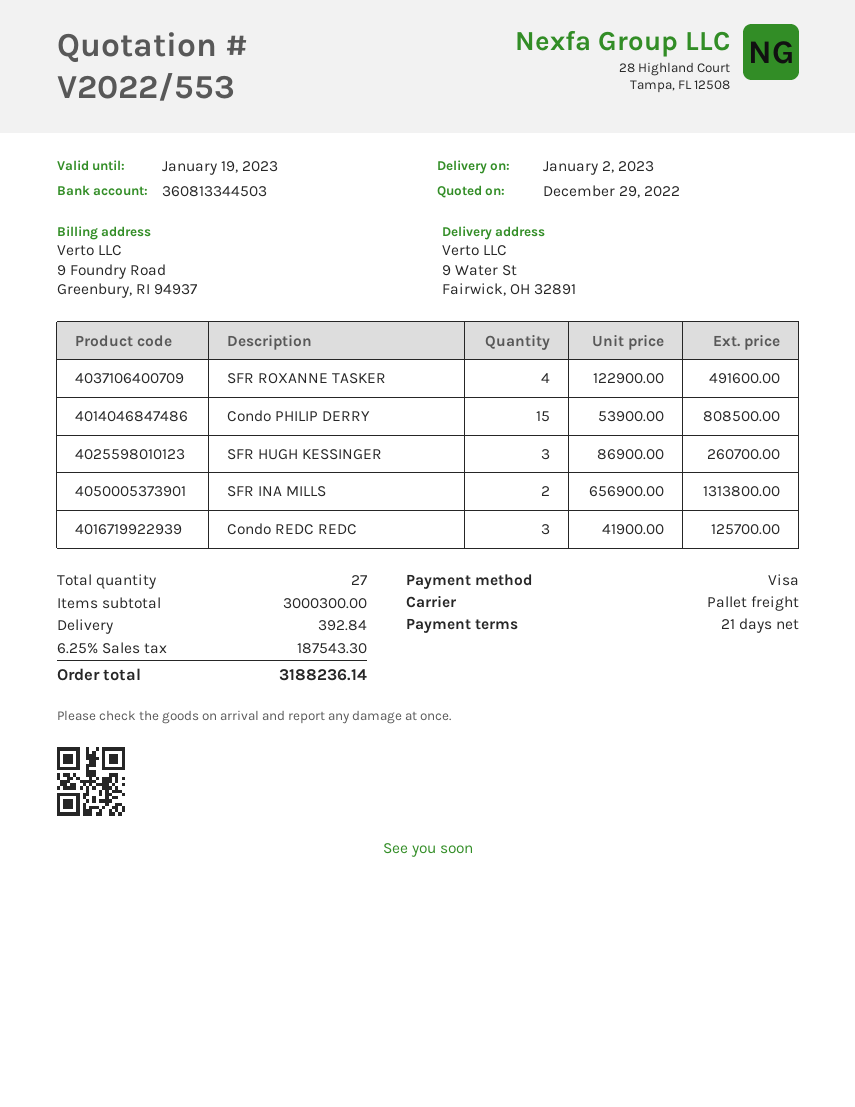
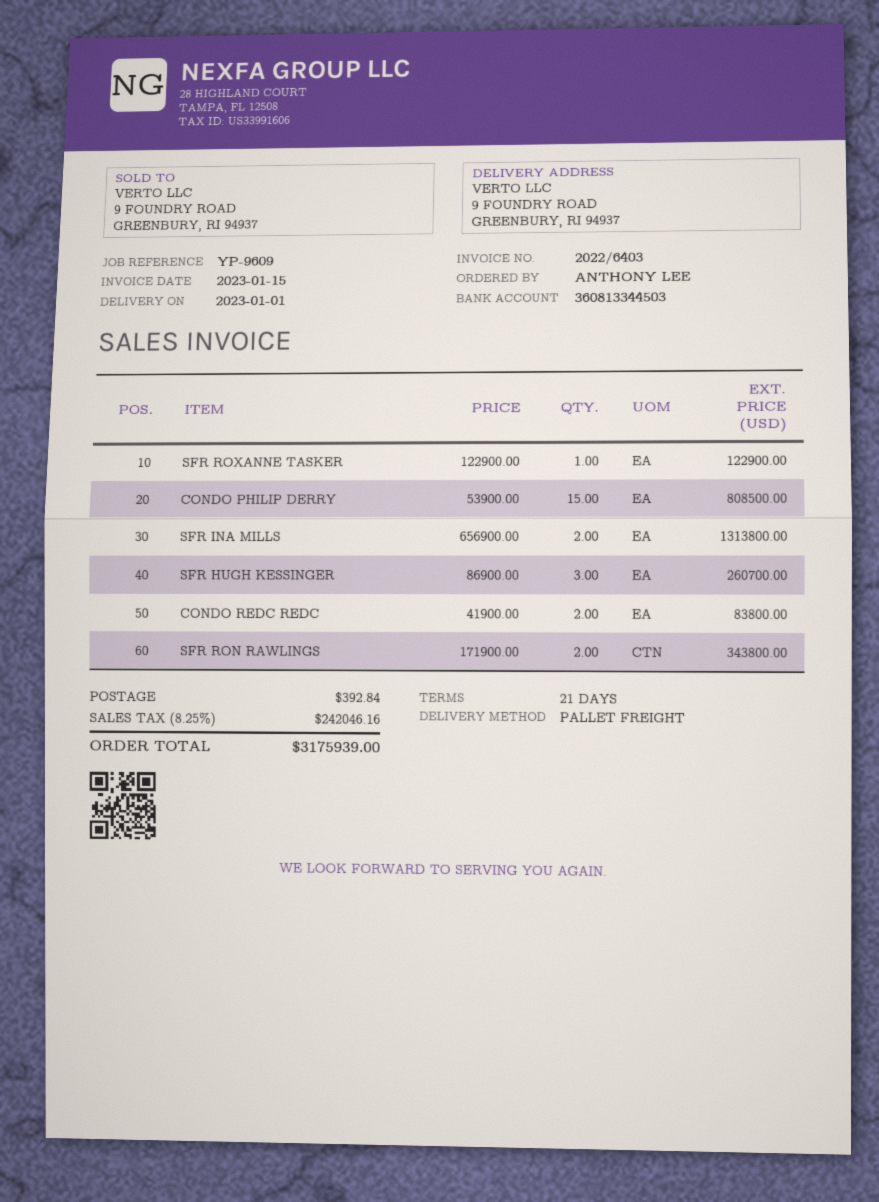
delivery date: 2023-01-02 -> 2023-01-01
ship to: 9 Water St, Fairwick, OH 32891 -> 9 FOUNDRY ROAD, GREENBURY, RI 94937
SFR ROXANNE TASKER: 4 x 122900.00 = 491600.00 -> 1 x 122900.00 = 122900.00
Condo REDC REDC: 3 x 41900.00 = 125700.00 -> 2 x 41900.00 = 83800.00
SFR RON RAWLINGS: none -> 2 x 171900.00 = 343800.00
tax: 6.25% = 187543.30 -> 8.25% = 242046.16
total: 3188236.14 -> 3175939.00

